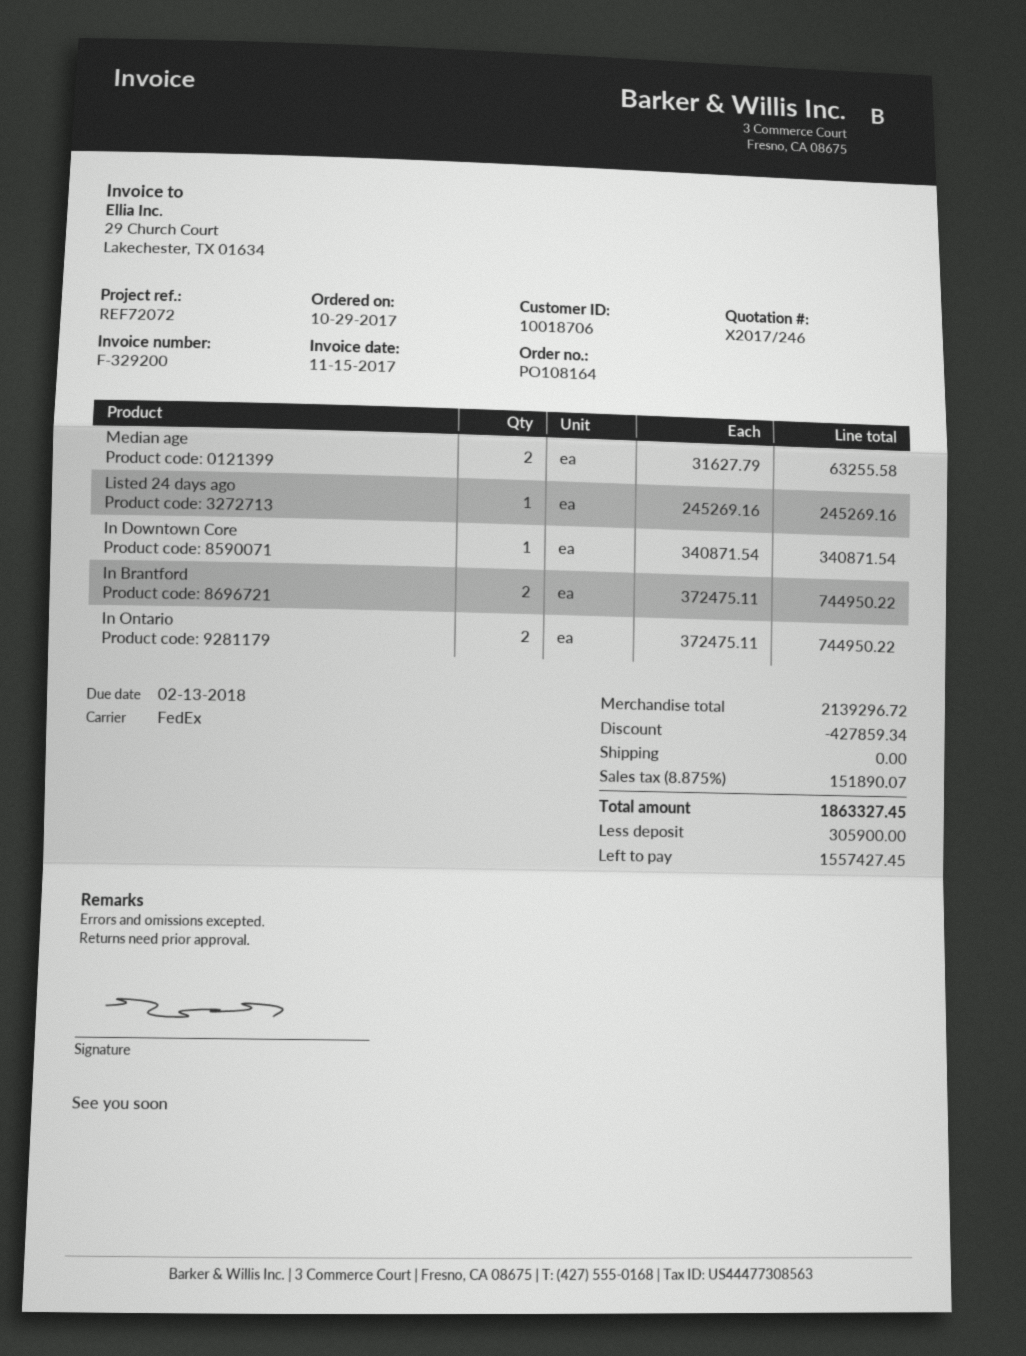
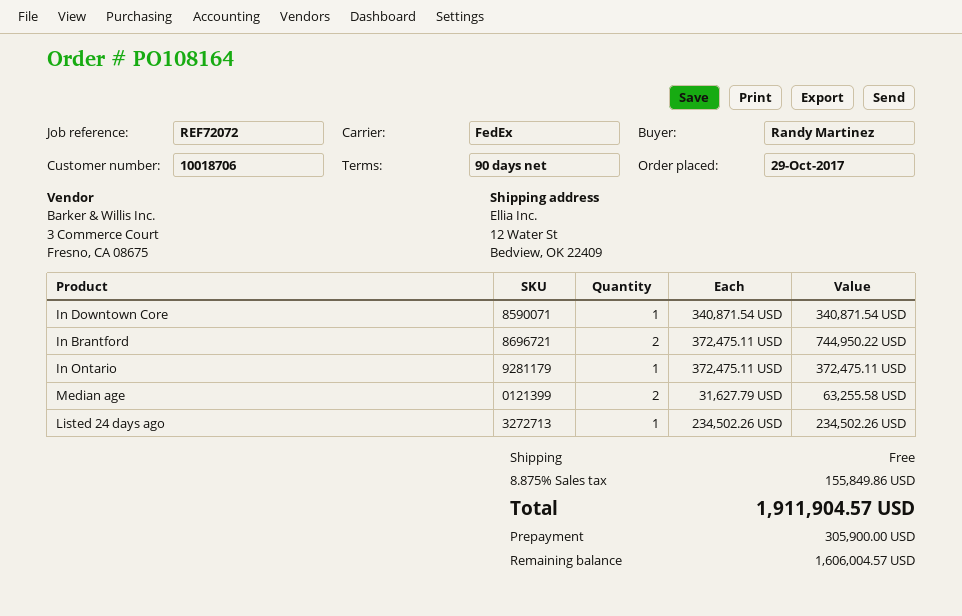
Listed 24 days ago: 1 x 245269.16 = 245269.16 -> 1 x 234502.26 = 234502.26
In Ontario: 2 x 372475.11 = 744950.22 -> 1 x 372475.11 = 372475.11
discount: 427859.34 -> none
tax: 8.875% = 151890.07 -> 8.875% = 155849.86
total: 1863327.45 -> 1911904.57
balance: 1557427.45 -> 1606004.57

